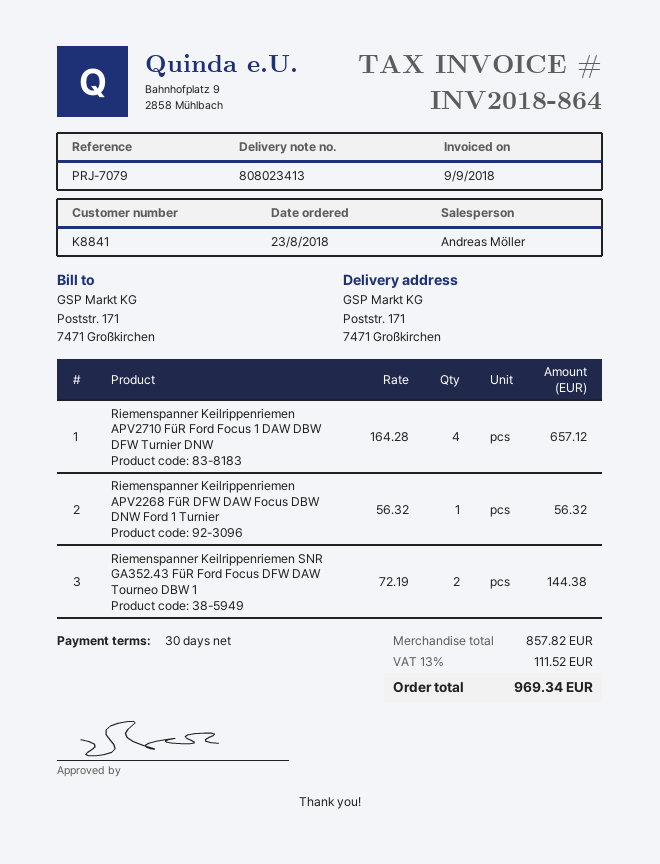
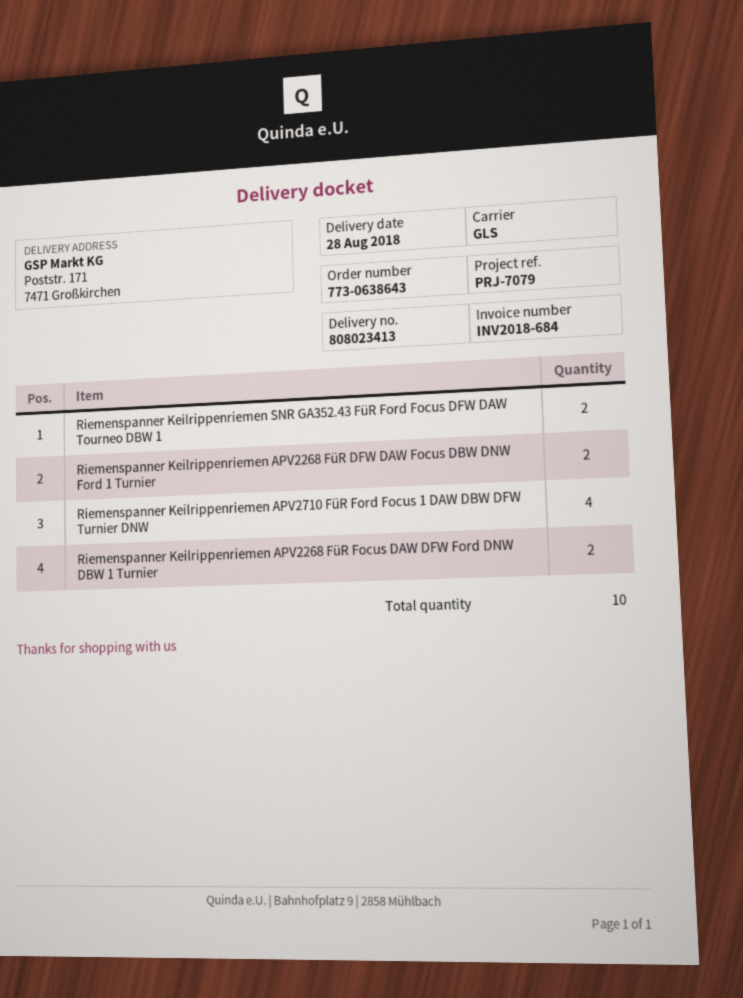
invoice number: INV2018-864 -> INV2018-684
Riemenspanner Keilrippenriemen APV2268 FüR DFW DAW Focus DBW DNW Ford 1 Turnier: 1 -> 2
Riemenspanner Keilrippenriemen APV2268 FüR Focus DAW DFW Ford DNW DBW 1 Turnier: none -> 2

